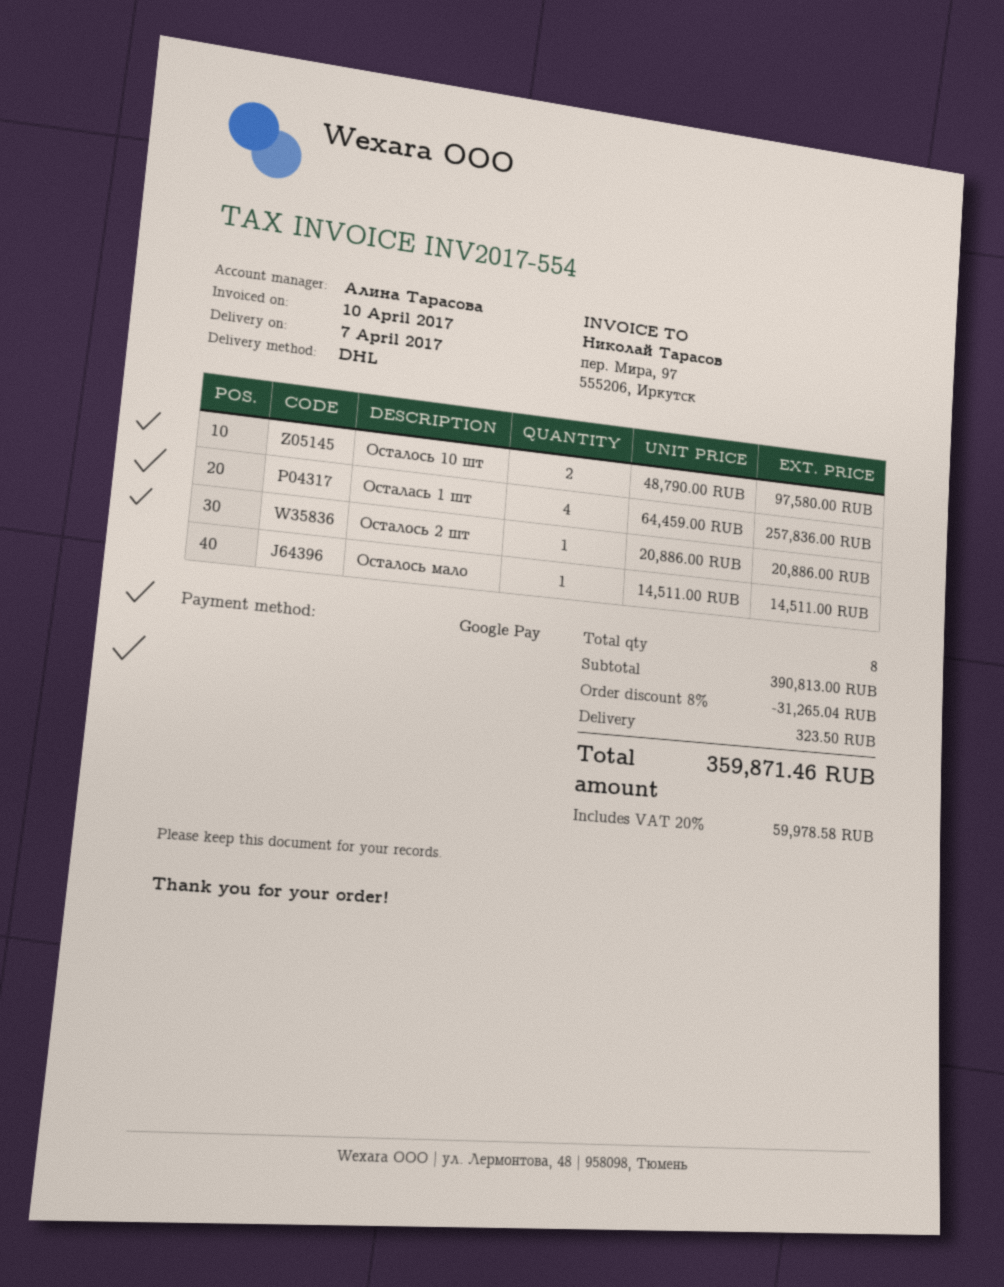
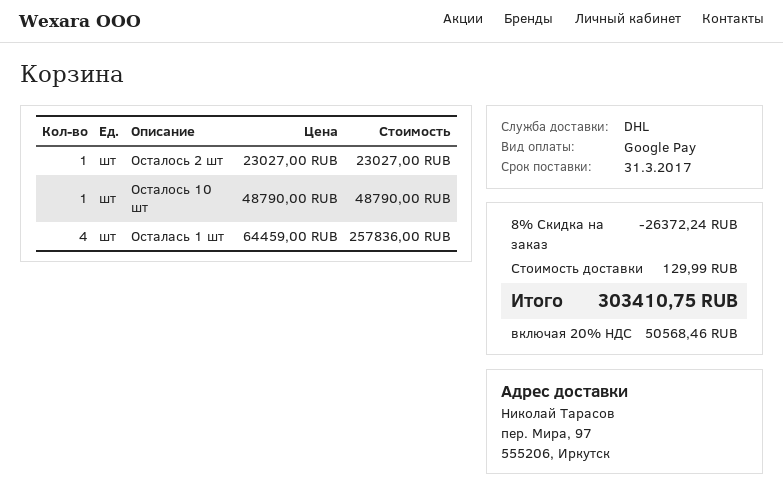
delivery date: 2017-04-07 -> 2017-03-31
Осталось 10 шт: 2 x 48790.00 = 97580.00 -> 1 x 48790.00 = 48790.00
Осталось 2 шт: 1 x 20886.00 = 20886.00 -> 1 x 23027.00 = 23027.00
Осталось мало: 1 x 14511.00 = 14511.00 -> none
discount: 8% = 31265.04 -> 8% = 26372.24
shipping: 323.50 -> 129.99
tax: 20% = 59978.58 -> 20% = 50568.46
total: 359871.46 -> 303410.75

